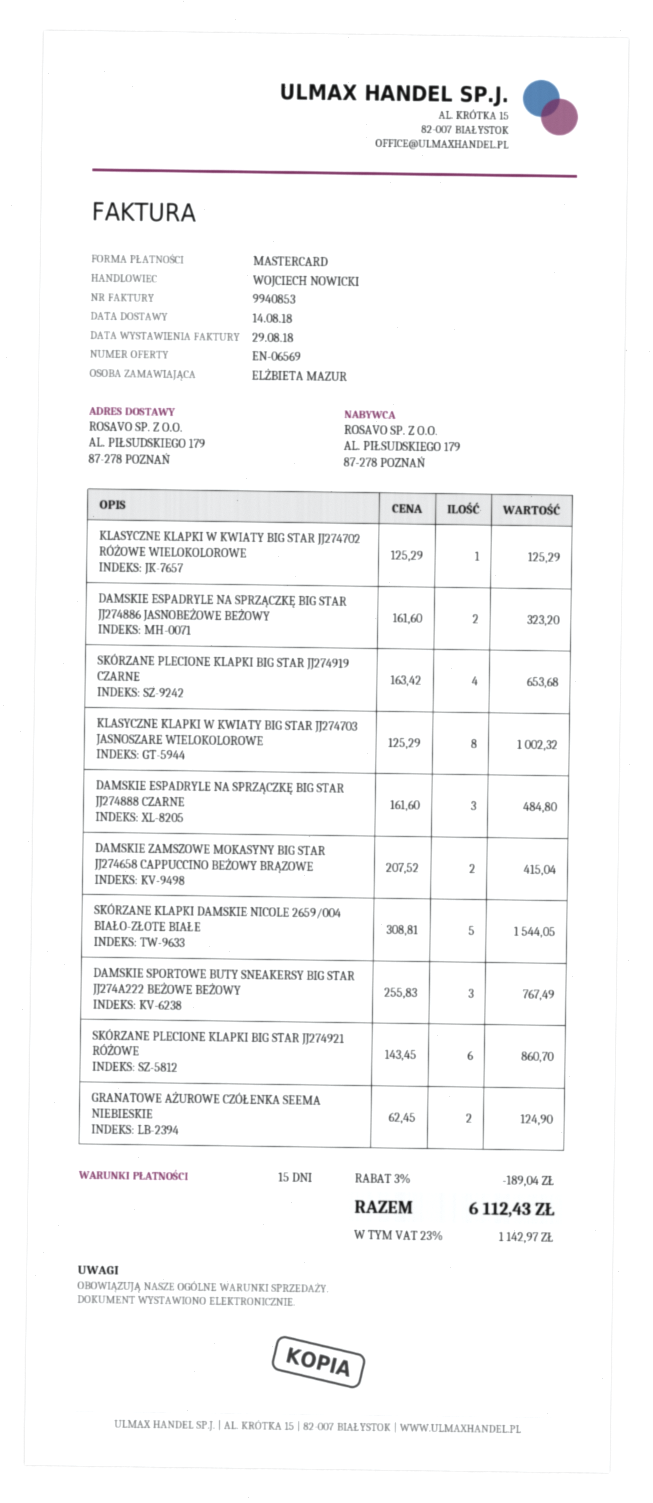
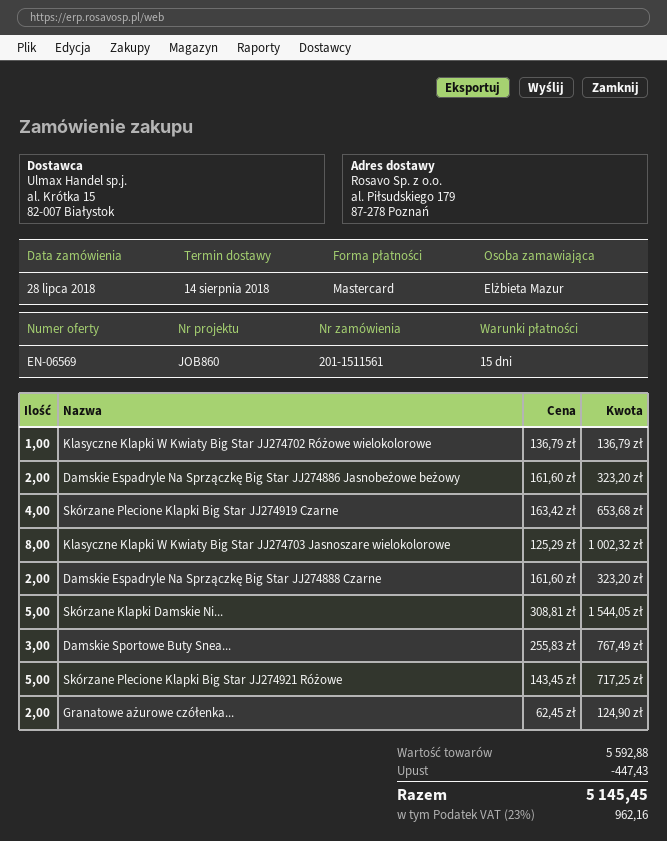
KLASYCZNE KLAPKI W KWIATY BIG STAR JJ274702 RÓŻOWE WIELOKOLOROWE: 1 x 125.29 = 125.29 -> 1 x 136.79 = 136.79
DAMSKIE ESPADRYLE NA SPRZĄCZKĘ BIG STAR JJ274888 CZARNE: 3 x 161.60 = 484.80 -> 2 x 161.60 = 323.20
DAMSKIE ZAMSZOWE MOKASYNY BIG STAR JJ274658 CAPPUCCINO BEŻOWY BRĄZOWE: 2 x 207.52 = 415.04 -> none
SKÓRZANE PLECIONE KLAPKI BIG STAR JJ274921 RÓŻOWE: 6 x 143.45 = 860.70 -> 5 x 143.45 = 717.25
discount: 189.04 -> 447.43
tax: 23% = 1142.97 -> 23% = 962.16
total: 6112.43 -> 5145.45

